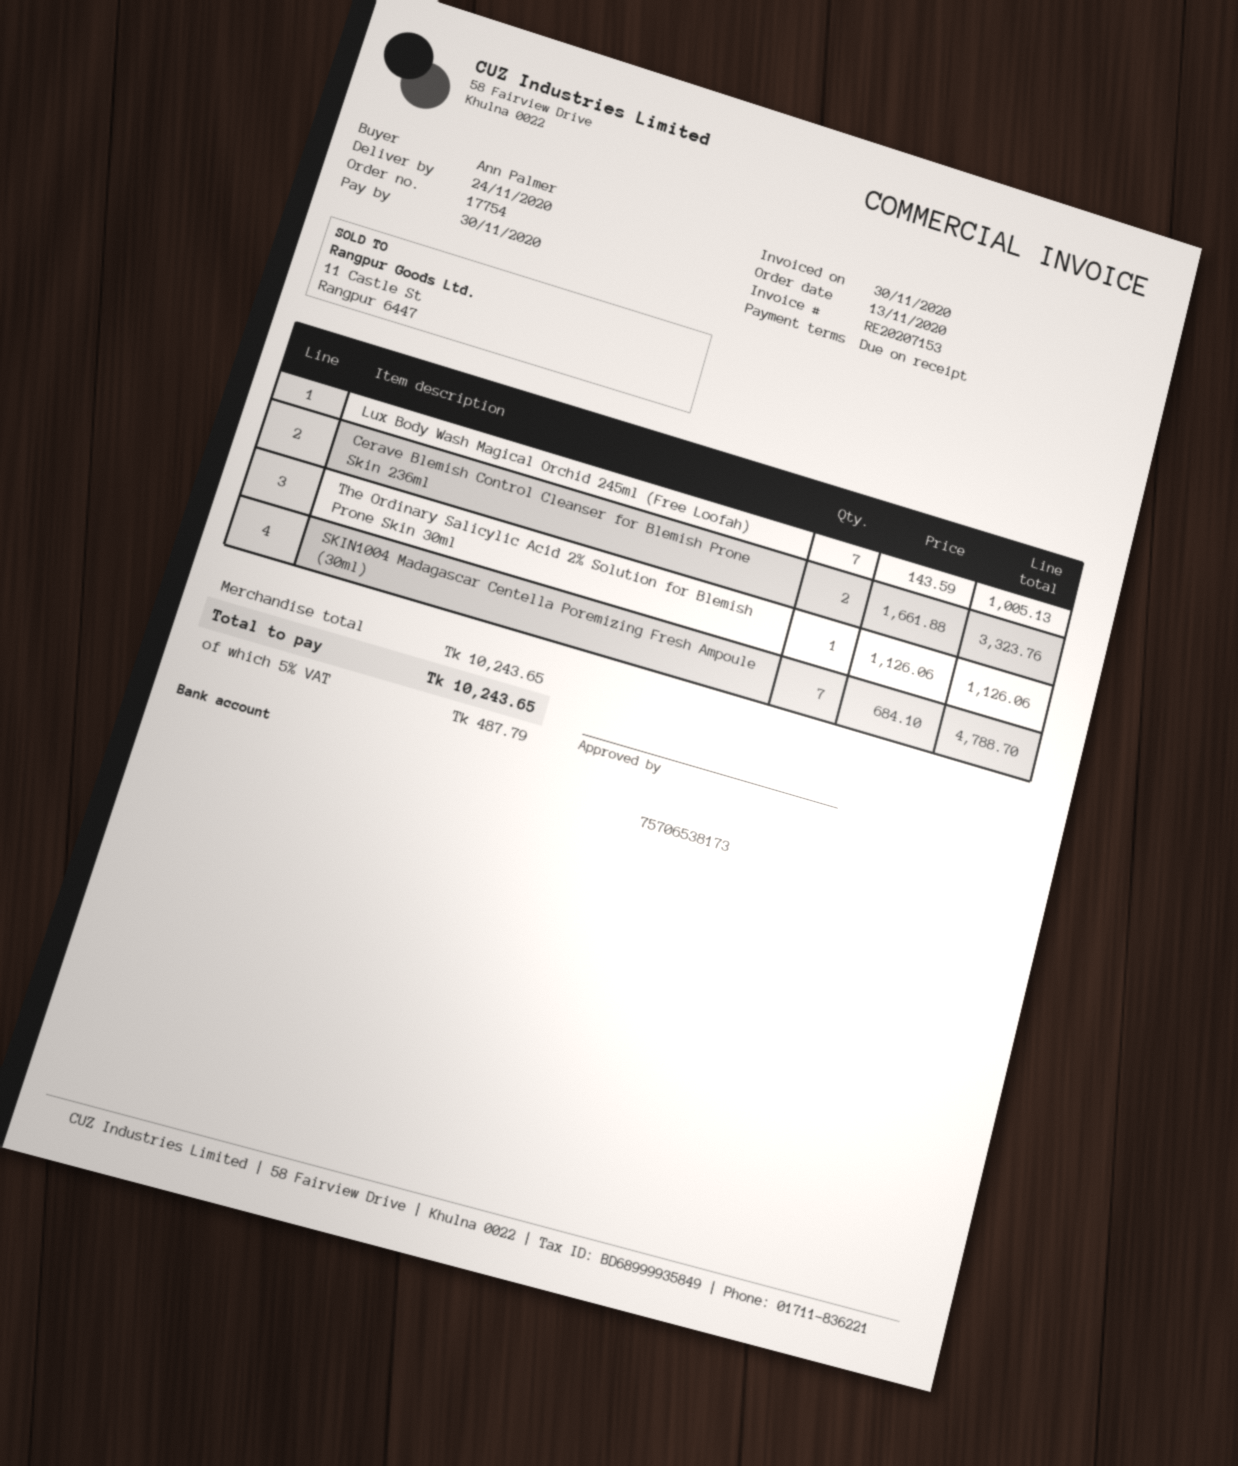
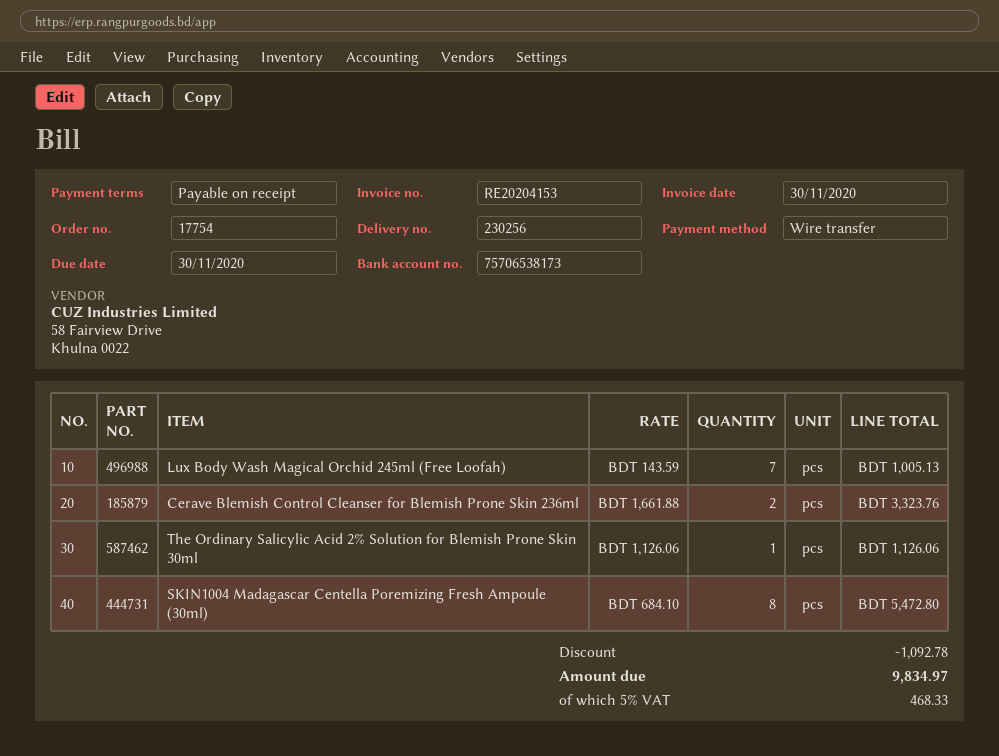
invoice number: RE20207153 -> RE20204153
SKIN1004 Madagascar Centella Poremizing Fresh Ampoule (30ml): 7 x 684.10 = 4788.70 -> 8 x 684.10 = 5472.80
discount: none -> 1092.78
tax: 5% = 487.79 -> 5% = 468.33
total: 10243.65 -> 9834.97

